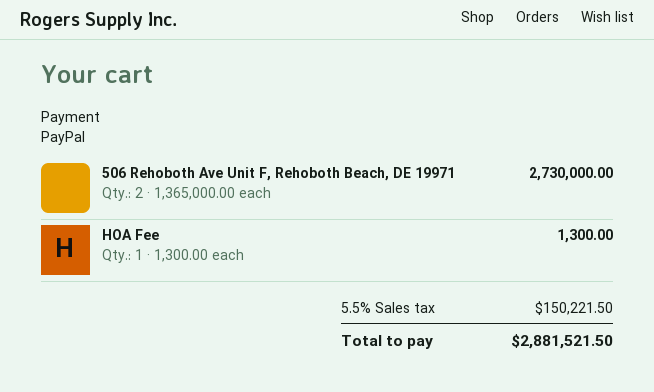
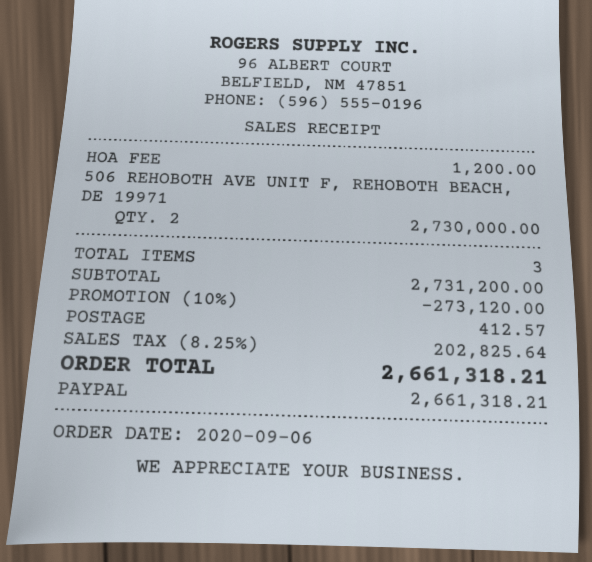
HOA Fee: 1 for 1300.00 -> 1 for 1200.00
discount: none -> 10% = 273120.00
shipping: none -> 412.57
tax: 5.5% = 150221.50 -> 8.25% = 202825.64
total: 2881521.50 -> 2661318.21

